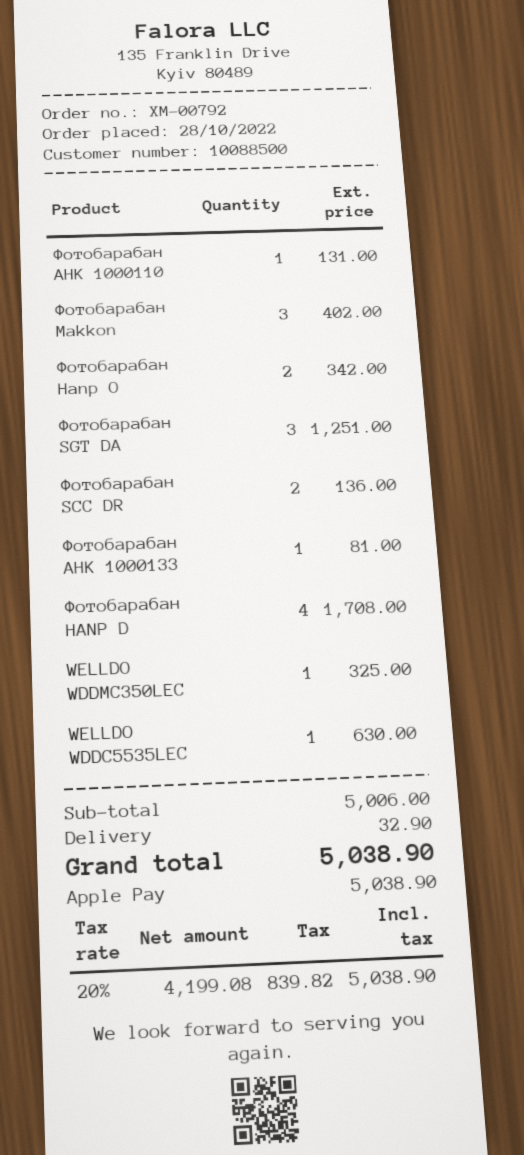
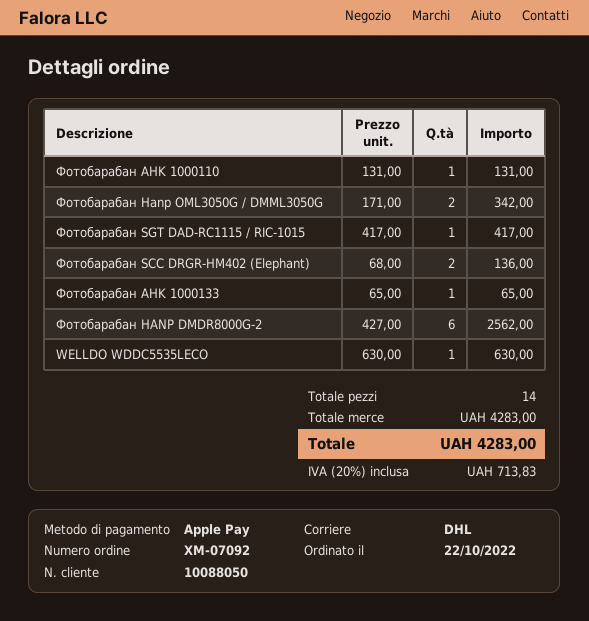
order number: XM-00792 -> XM-07092
order date: 2022-10-28 -> 2022-10-22
customer number: 10088500 -> 10088050
Фотобарабан Makkon: 3 for 402.00 -> none
Фотобарабан SGT DA: 3 for 1251.00 -> 1 for 417.00
Фотобарабан AHK 1000133: 1 for 81.00 -> 1 for 65.00
Фотобарабан HANP D: 4 for 1708.00 -> 6 for 2562.00
WELLDO WDDMC350LEC: 1 for 325.00 -> none
subtotal: 5006.00 -> 4283.00
shipping: 32.90 -> none
tax: 20% = 839.82 -> 20% = 713.83
total: 5038.90 -> 4283.00

